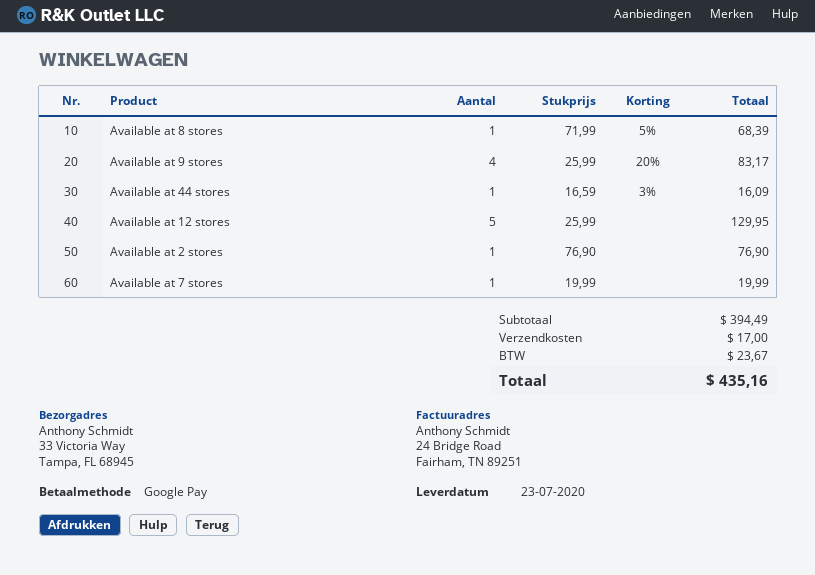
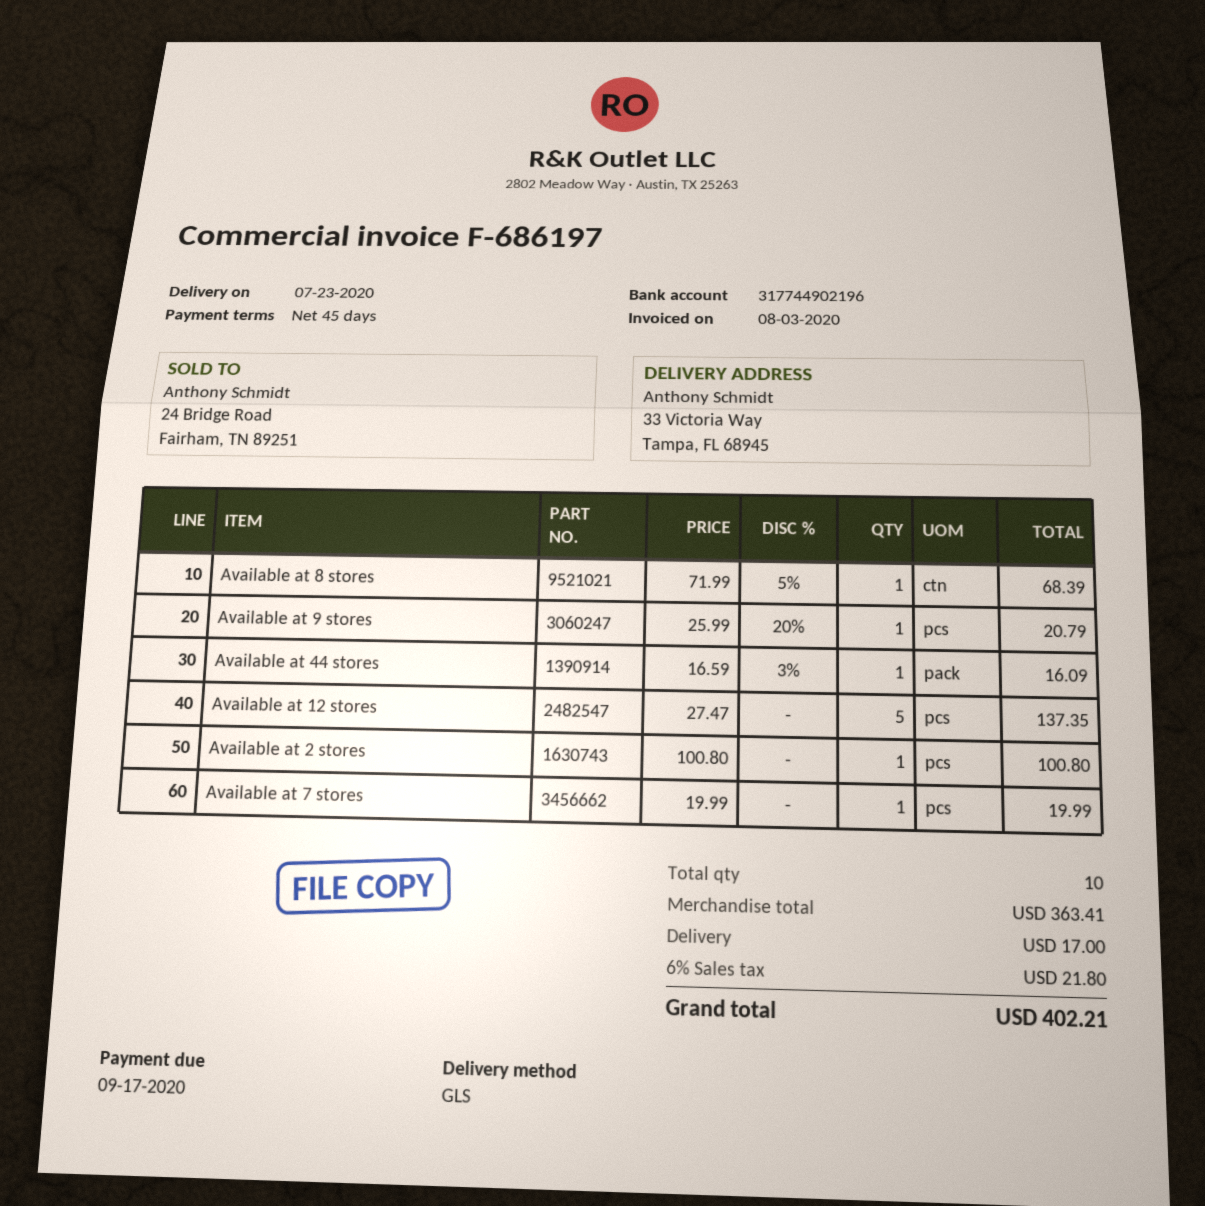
Available at 9 stores: 4 x 25.99 - 20% = 83.17 -> 1 x 25.99 - 20% = 20.79
Available at 12 stores: 5 x 25.99 = 129.95 -> 5 x 27.47 = 137.35
Available at 2 stores: 1 x 76.90 = 76.90 -> 1 x 100.80 = 100.80
subtotal: 394.49 -> 363.41
tax: 23.67 -> 21.80
total: 435.16 -> 402.21

